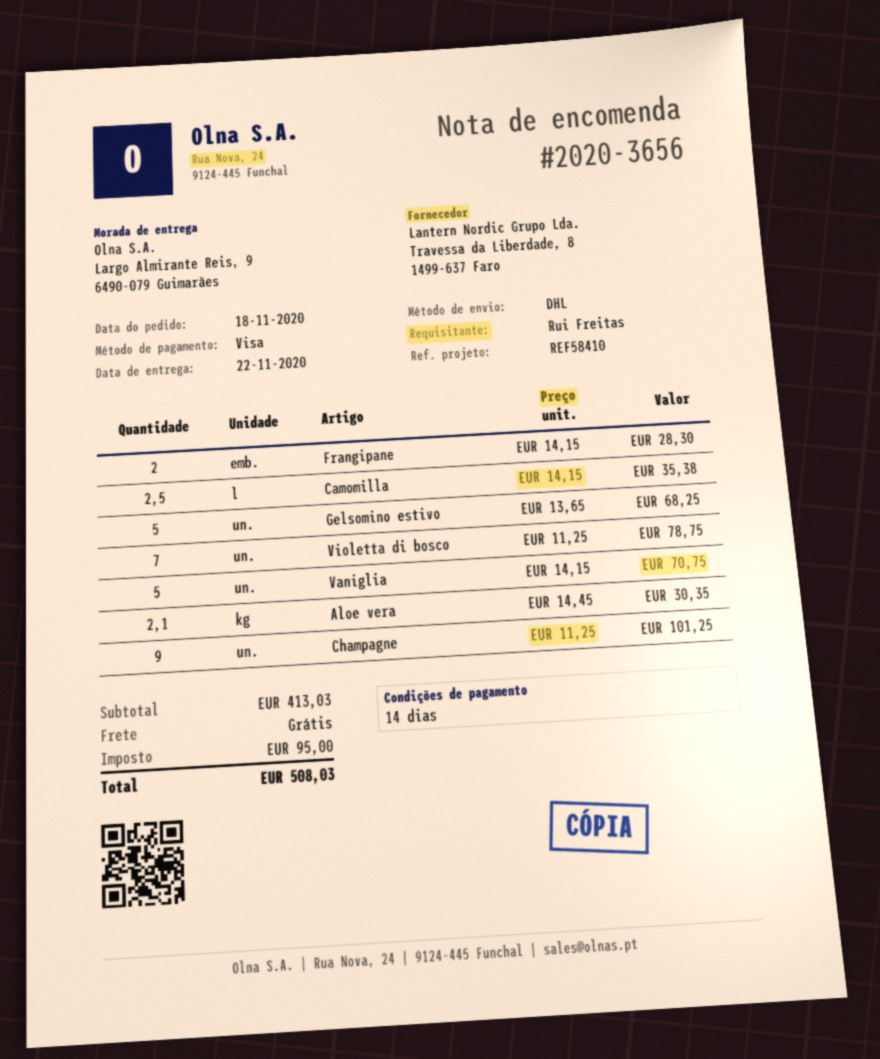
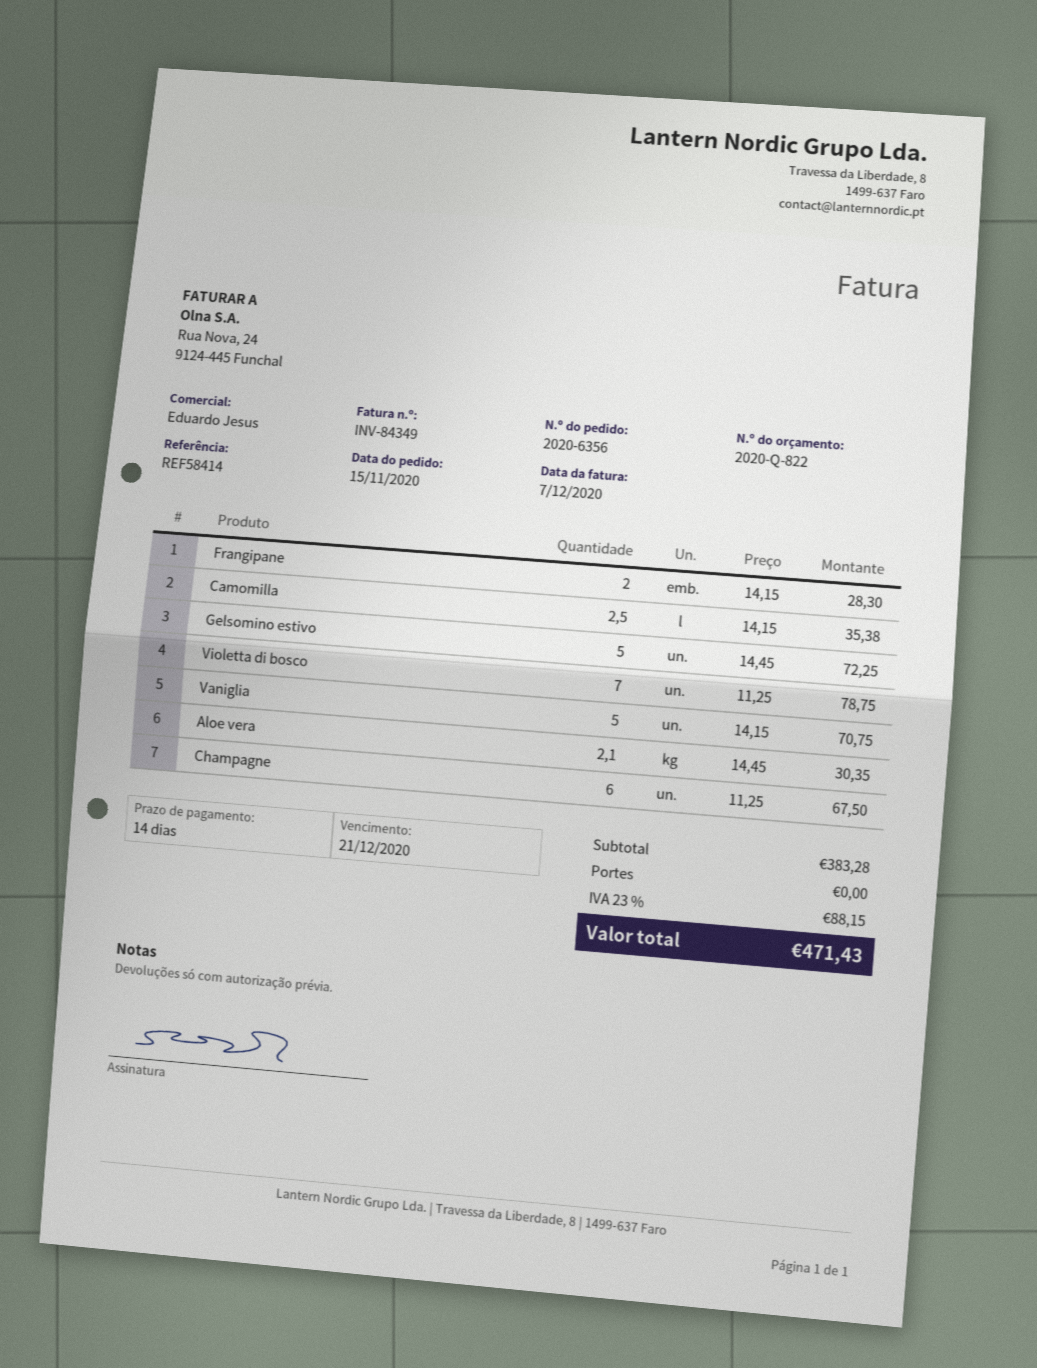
order number: 2020-3656 -> 2020-6356
order date: 2020-11-18 -> 2020-11-15
reference: REF58410 -> REF58414
Gelsomino estivo: 5 x 13.65 = 68.25 -> 5 x 14.45 = 72.25
Champagne: 9 x 11.25 = 101.25 -> 6 x 11.25 = 67.50
subtotal: 413.03 -> 383.28
tax: 95.00 -> 88.15
total: 508.03 -> 471.43

